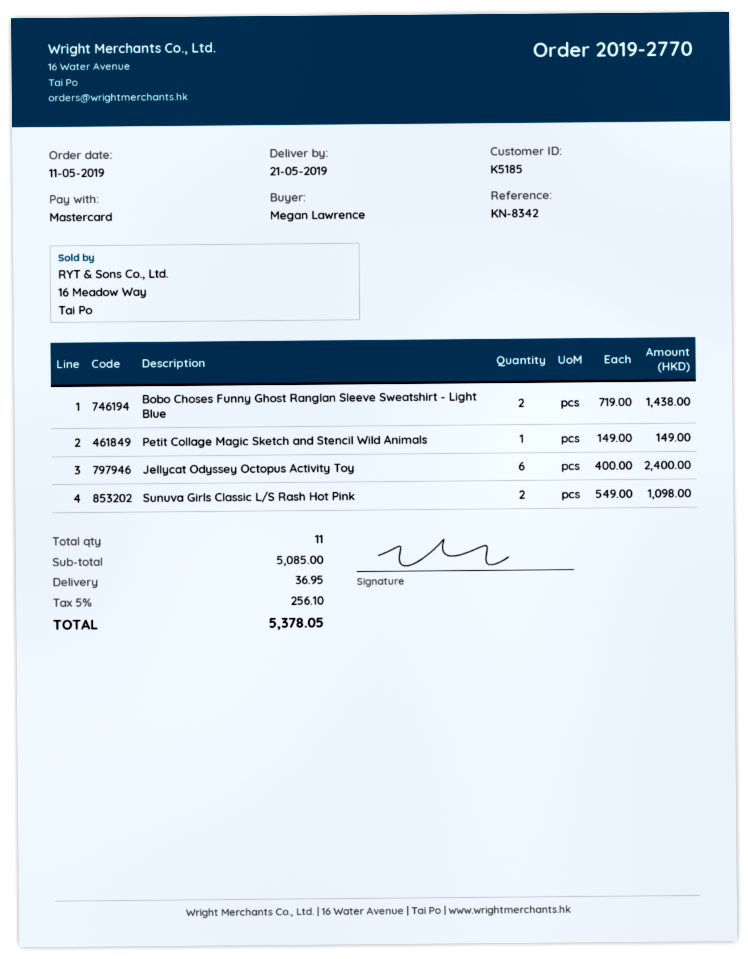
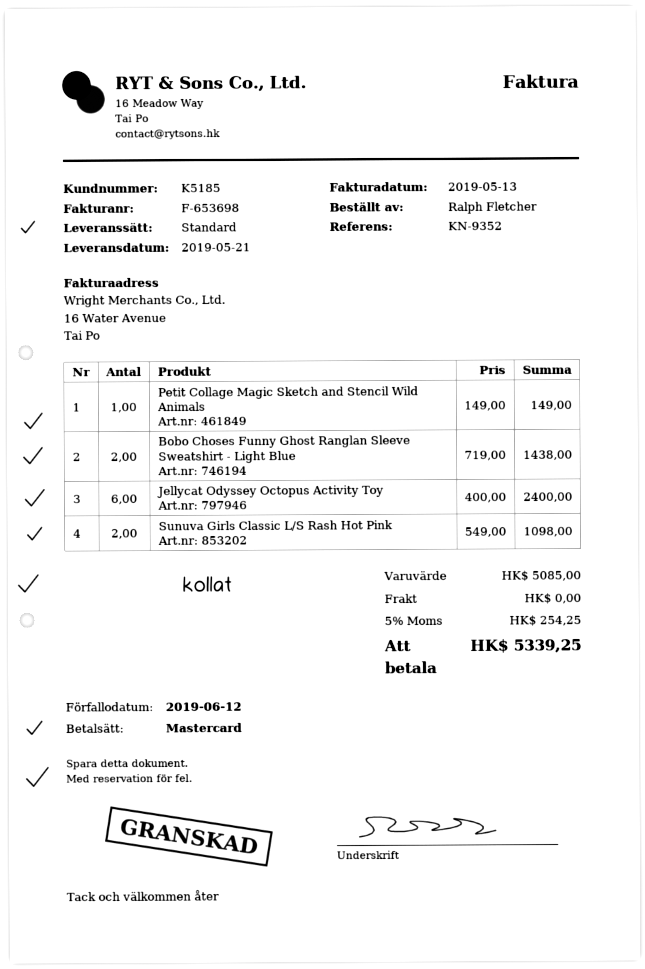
reference: KN-8342 -> KN-9352
ordered by: Megan Lawrence -> Ralph Fletcher
shipping: 36.95 -> 0.00
tax: 5% = 256.10 -> 5% = 254.25
total: 5378.05 -> 5339.25

